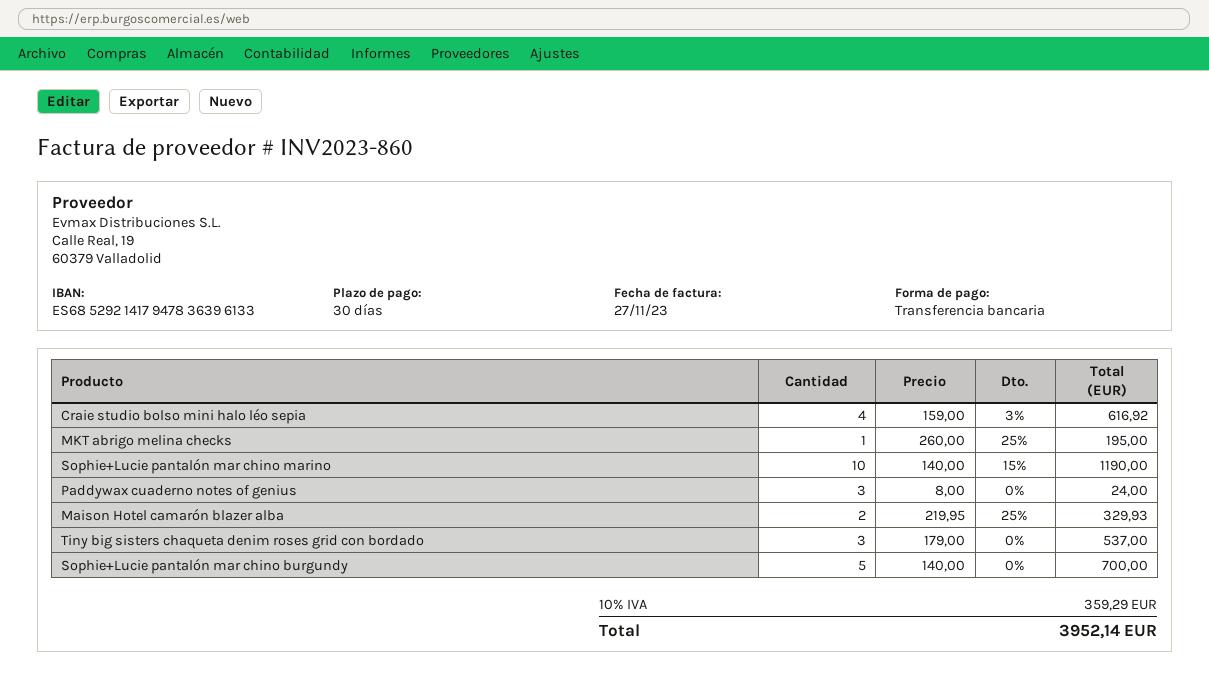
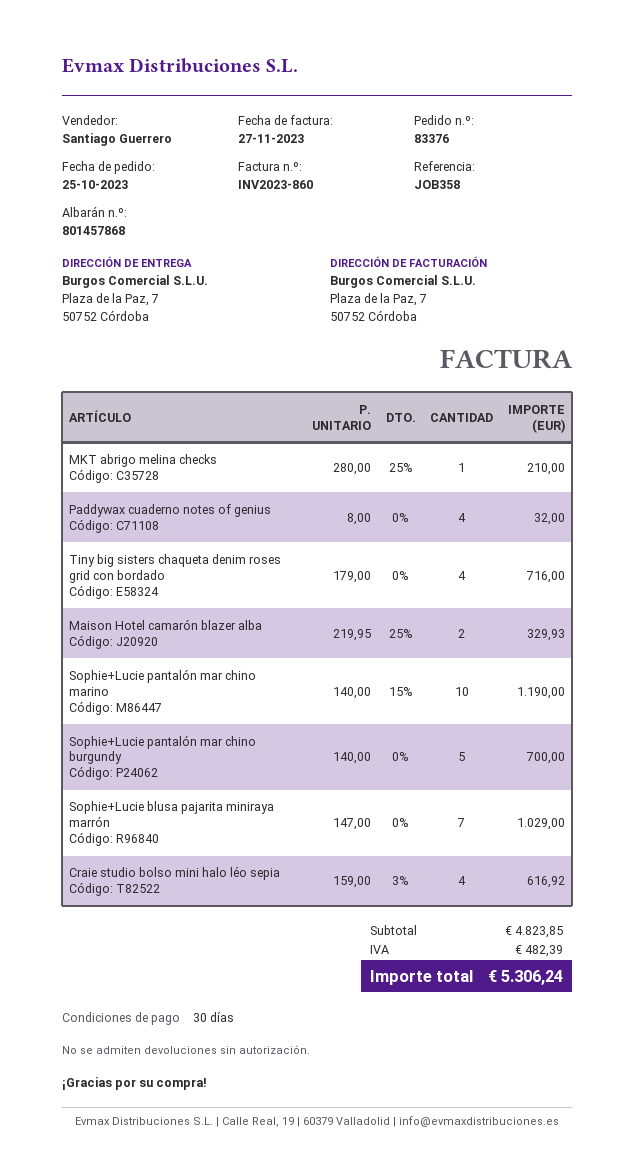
MKT abrigo melina checks: 1 x 260.00 - 25% = 195.00 -> 1 x 280.00 - 25% = 210.00
Paddywax cuaderno notes of genius: 3 x 8.00 = 24.00 -> 4 x 8.00 = 32.00
Tiny big sisters chaqueta denim roses grid con bordado: 3 x 179.00 = 537.00 -> 4 x 179.00 = 716.00
Sophie+Lucie blusa pajarita miniraya marrón: none -> 7 x 147.00 = 1029.00
tax: 359.29 -> 482.39
total: 3952.14 -> 5306.24

